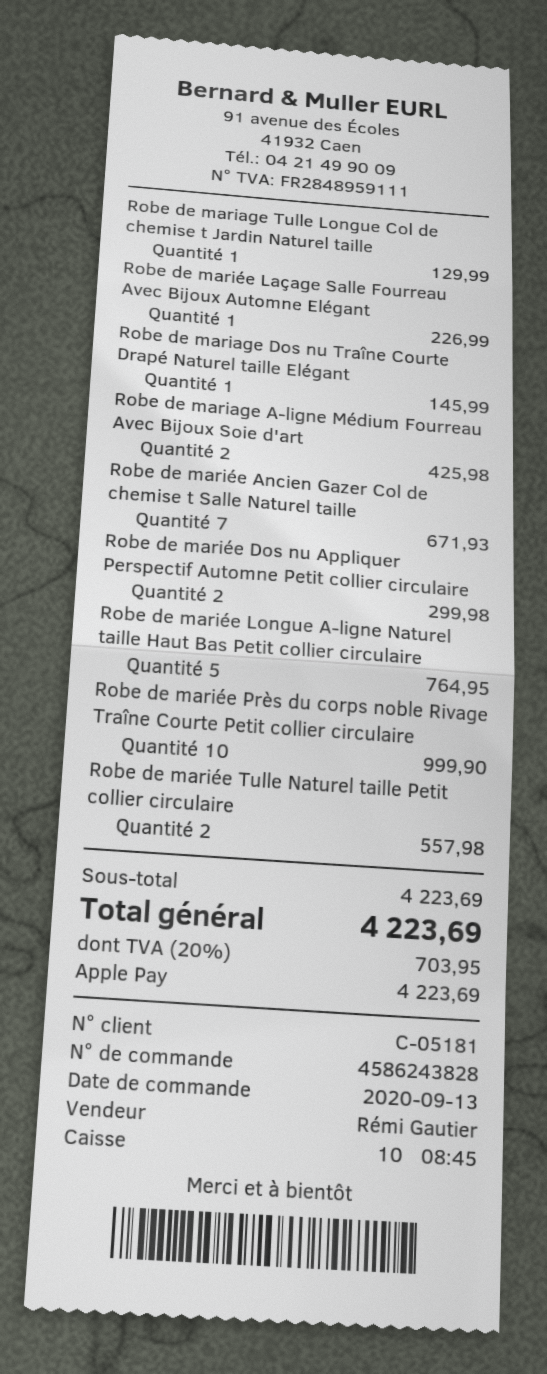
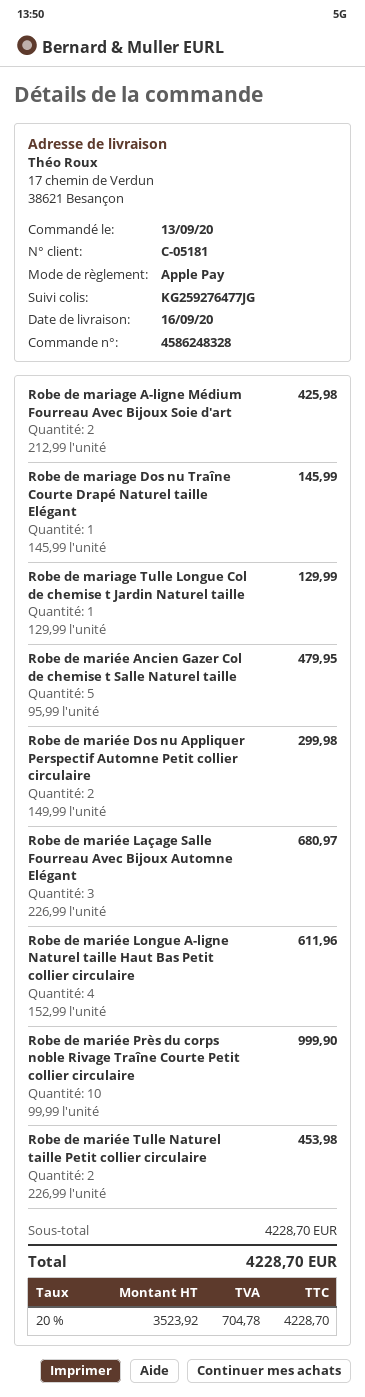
order number: 4586243828 -> 4586248328
Robe de mariée Laçage Salle Fourreau Avec Bijoux Automne Elégant: 1 for 226.99 -> 3 for 680.97
Robe de mariée Ancien Gazer Col de chemise t Salle Naturel taille: 7 for 671.93 -> 5 for 479.95
Robe de mariée Longue A-ligne Naturel taille Haut Bas Petit collier circulaire: 5 for 764.95 -> 4 for 611.96
Robe de mariée Tulle Naturel taille Petit collier circulaire: 2 for 557.98 -> 2 for 453.98
subtotal: 4223.69 -> 4228.70
tax: 20% = 703.95 -> 20% = 704.78
total: 4223.69 -> 4228.70

